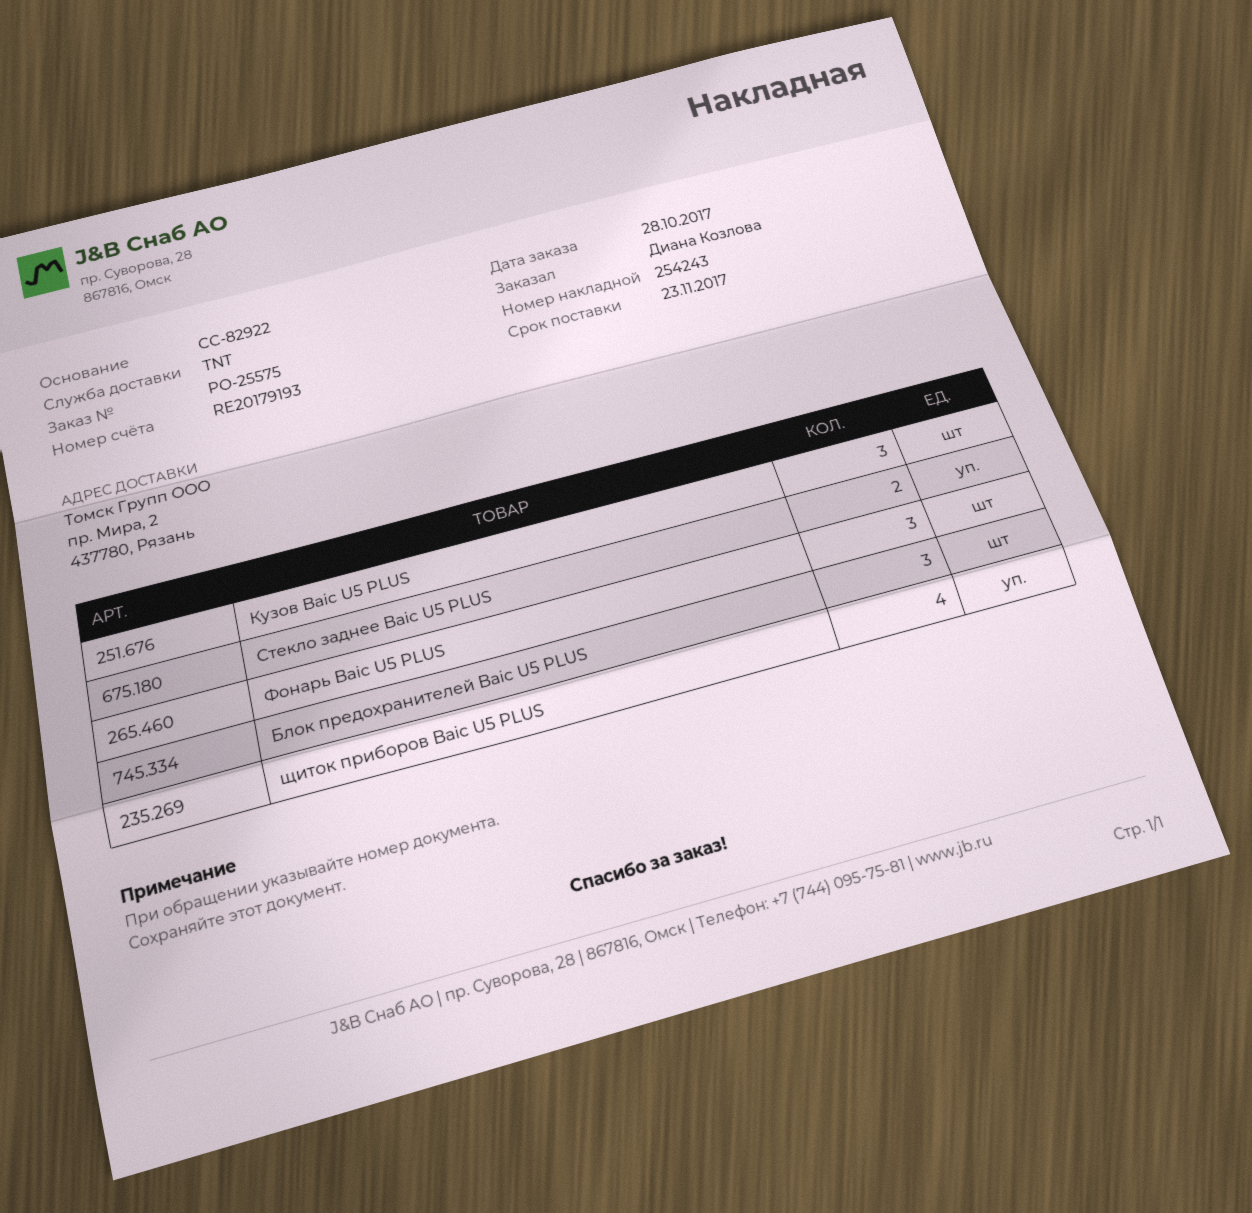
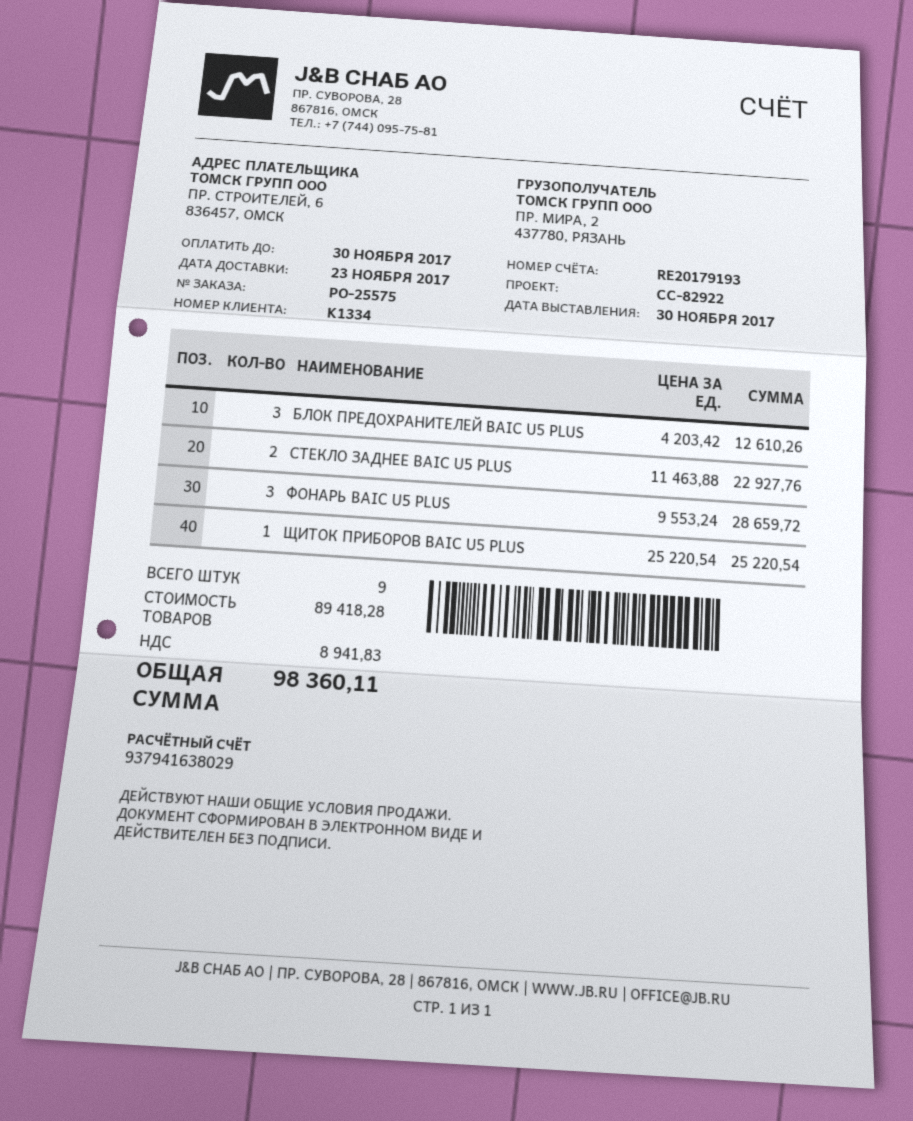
Кузов Baic U5 PLUS: 3 -> none
щиток приборов Baic U5 PLUS: 4 -> 1

